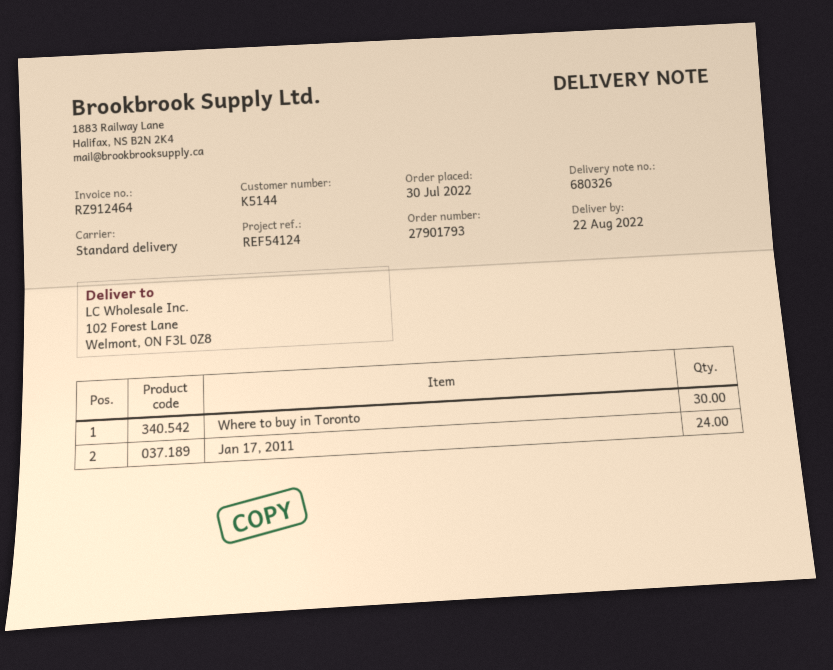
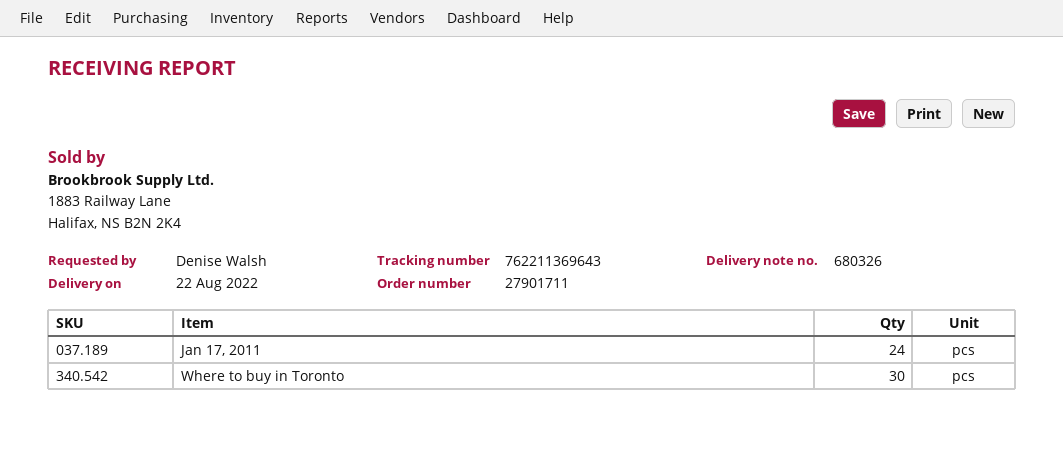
order number: 27901793 -> 27901711

